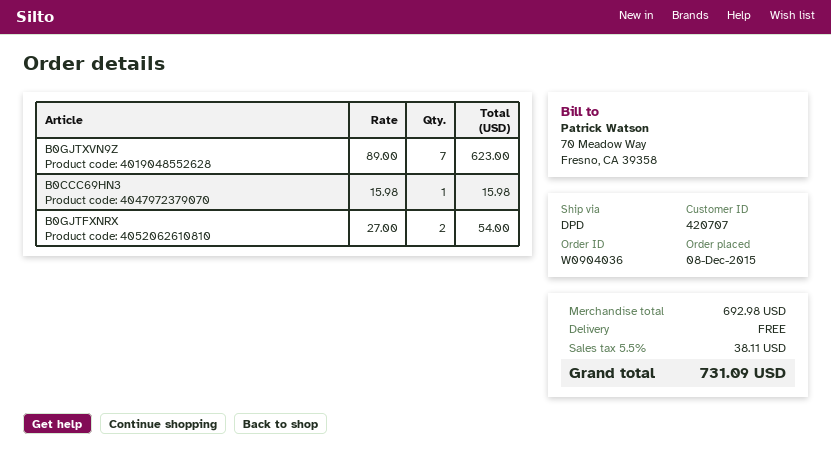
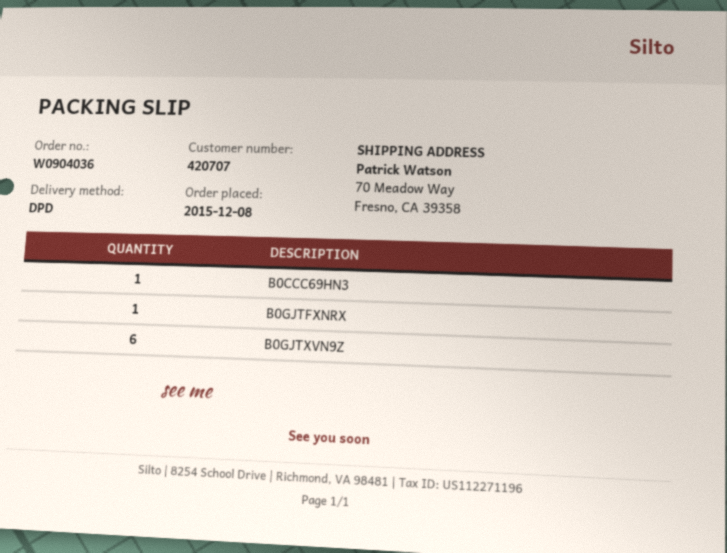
B0GJTXVN9Z: 7 -> 6
B0GJTFXNRX: 2 -> 1

